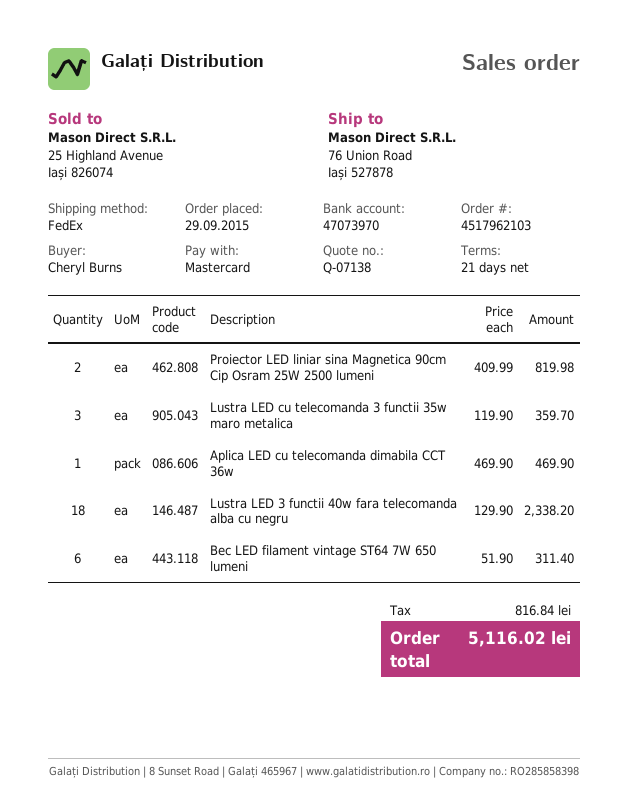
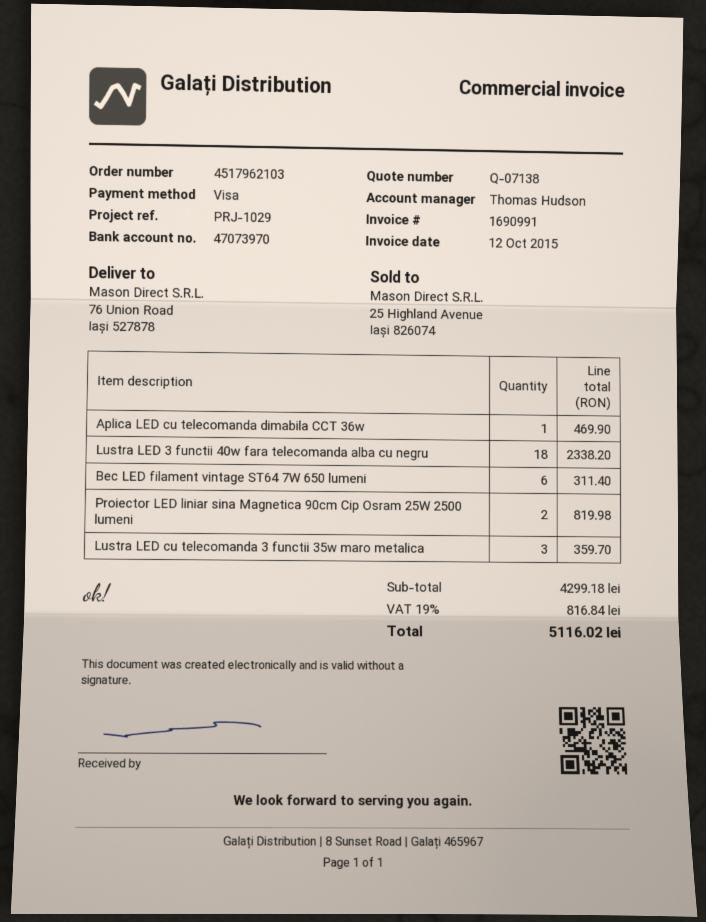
payment method: Mastercard -> Visa

